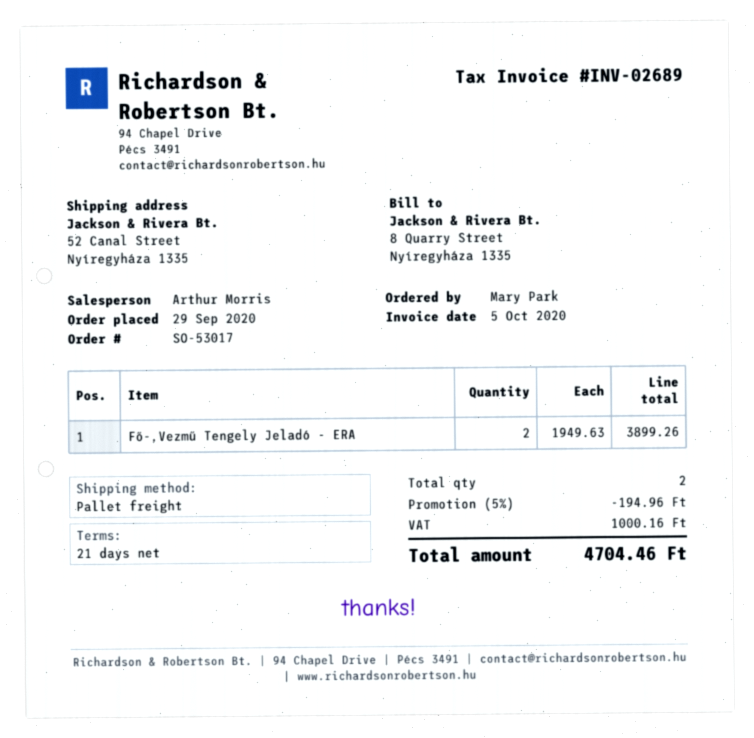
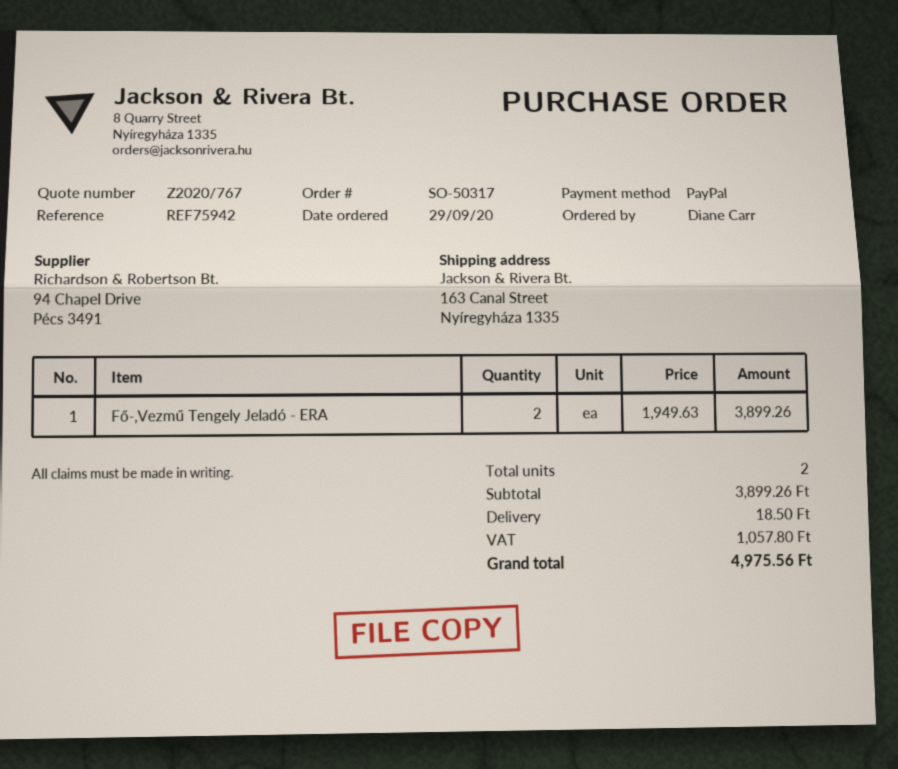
order number: SO-53017 -> SO-50317
ordered by: Mary Park -> Diane Carr
ship to: 52 Canal Street, Nyíregyháza 1335 -> 163 Canal Street, Nyíregyháza 1335
discount: 5% = 194.96 -> none
shipping: none -> 18.50
tax: 1000.16 -> 1057.80
total: 4704.46 -> 4975.56

